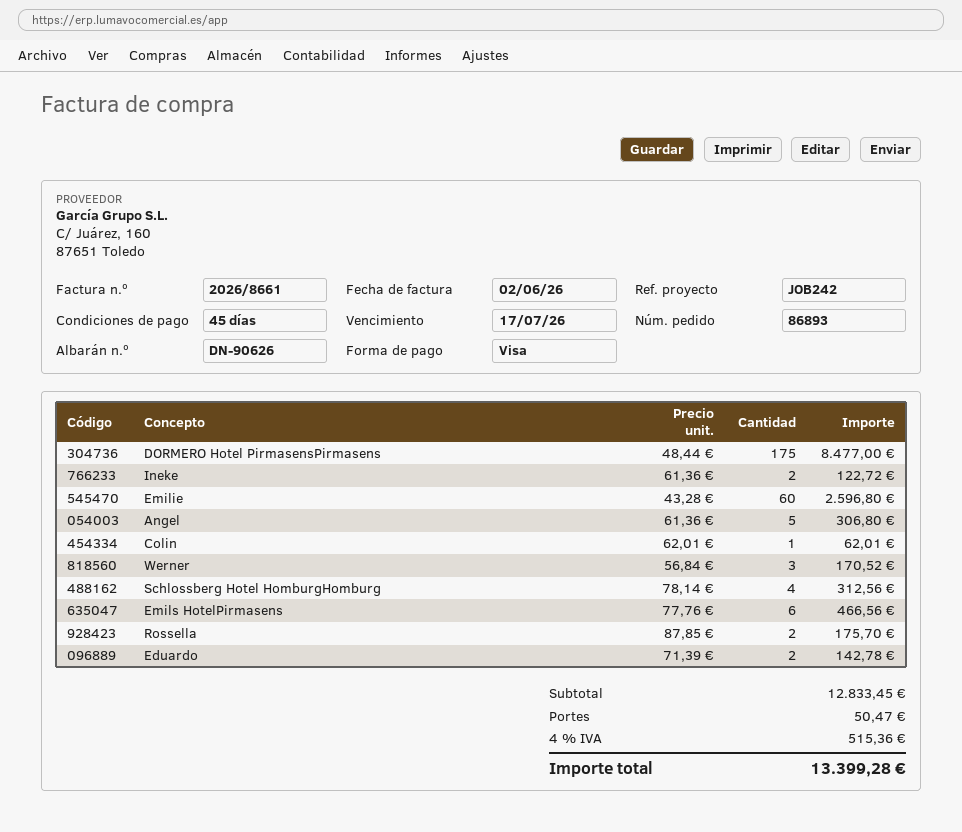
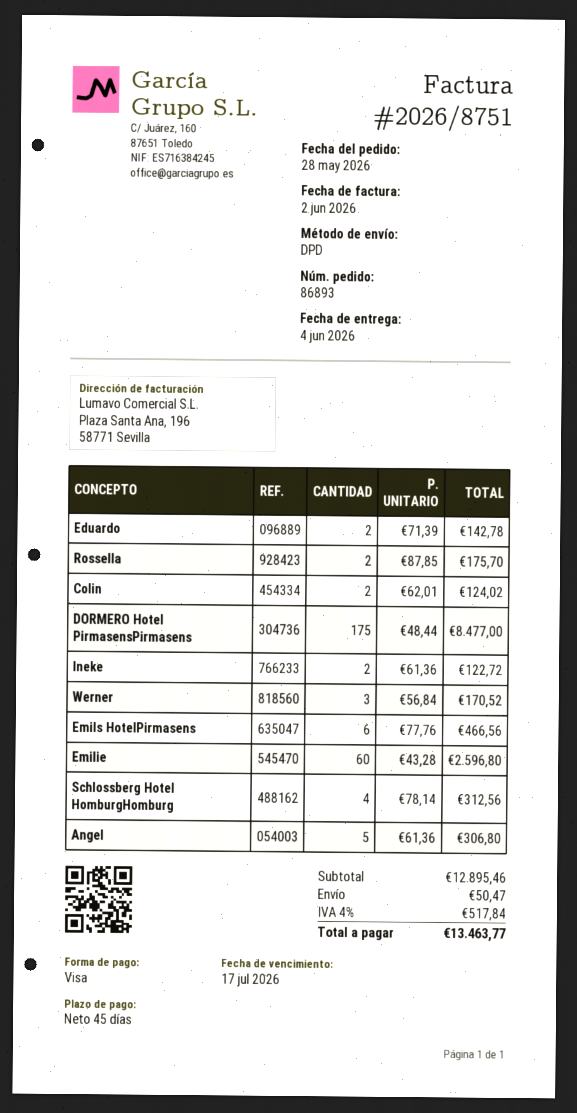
invoice number: 2026/8661 -> 2026/8751
Colin: 1 x 62.01 = 62.01 -> 2 x 62.01 = 124.02
subtotal: 12833.45 -> 12895.46
tax: 4% = 515.36 -> 4% = 517.84
total: 13399.28 -> 13463.77

